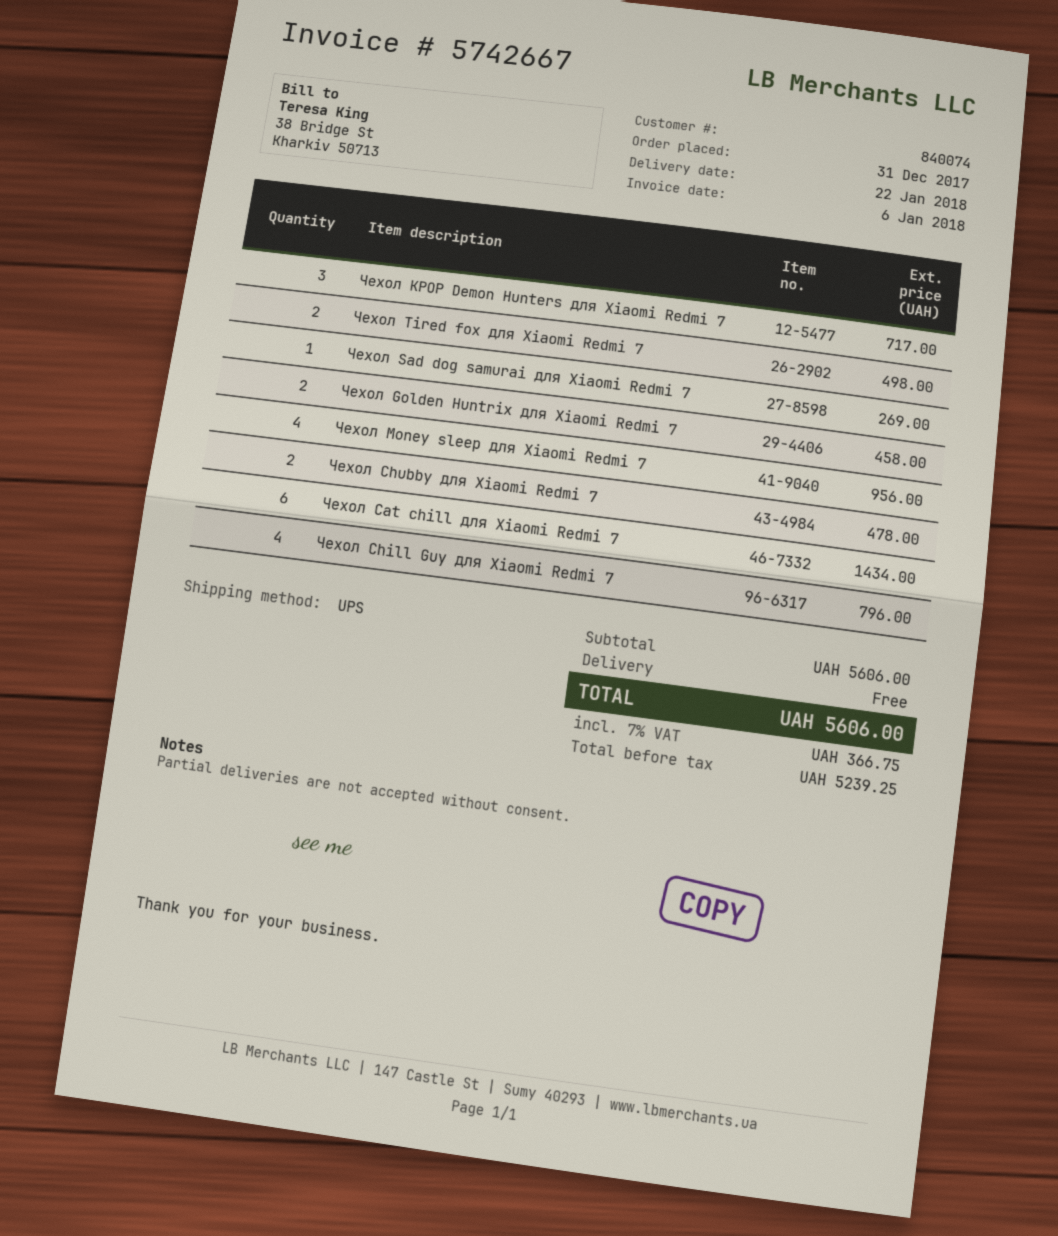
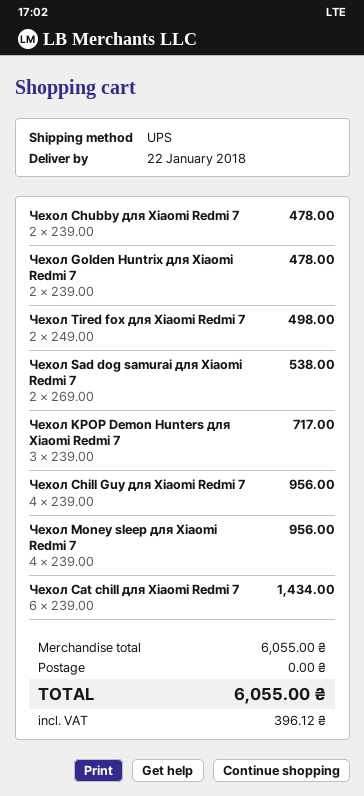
Чехол Sad dog samurai для Xiaomi Redmi 7: 1 for 269.00 -> 2 for 538.00
Чехол Golden Huntrix для Xiaomi Redmi 7: 2 for 458.00 -> 2 for 478.00
Чехол Сhill Guy для Xiaomi Redmi 7: 4 for 796.00 -> 4 for 956.00
subtotal: 5606.00 -> 6055.00
tax: 366.75 -> 396.12
total: 5606.00 -> 6055.00

